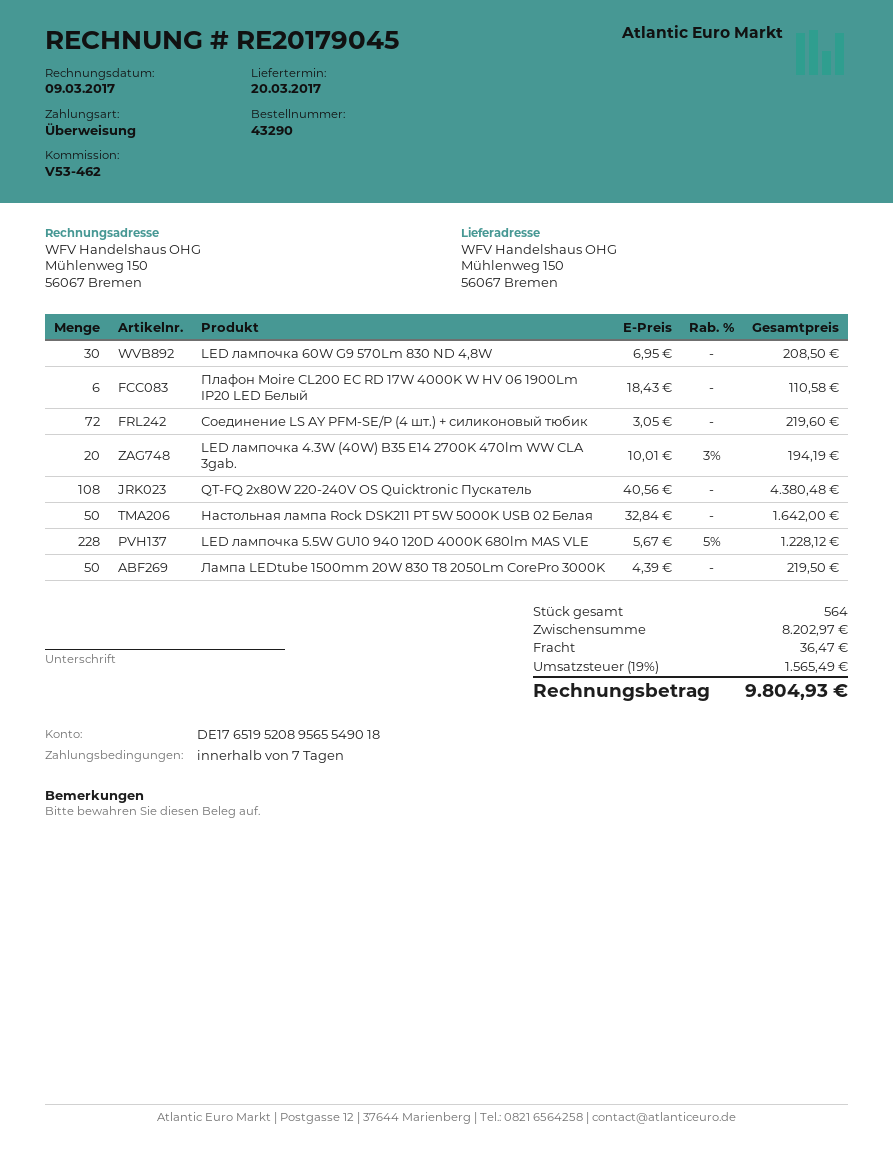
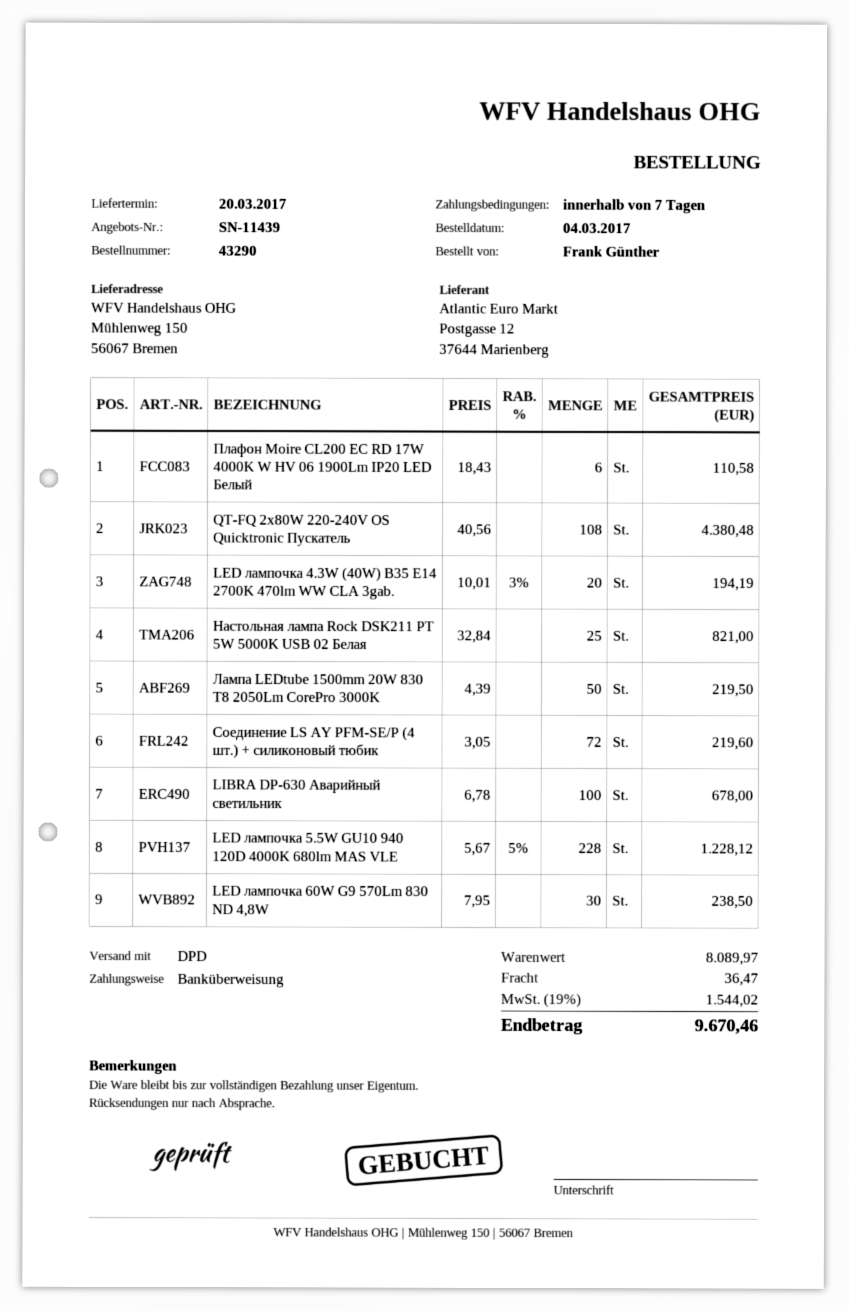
LED лампочка 60W G9 570Lm 830 ND 4,8W: 30 x 6.95 = 208.50 -> 30 x 7.95 = 238.50
Настольная лампа Rock DSK211 PT 5W 5000K USB 02 Белая: 50 x 32.84 = 1642.00 -> 25 x 32.84 = 821.00
LIBRA DP-630 Аварийный светильник: none -> 100 x 6.78 = 678.00
subtotal: 8202.97 -> 8089.97
tax: 19% = 1565.49 -> 19% = 1544.02
total: 9804.93 -> 9670.46

